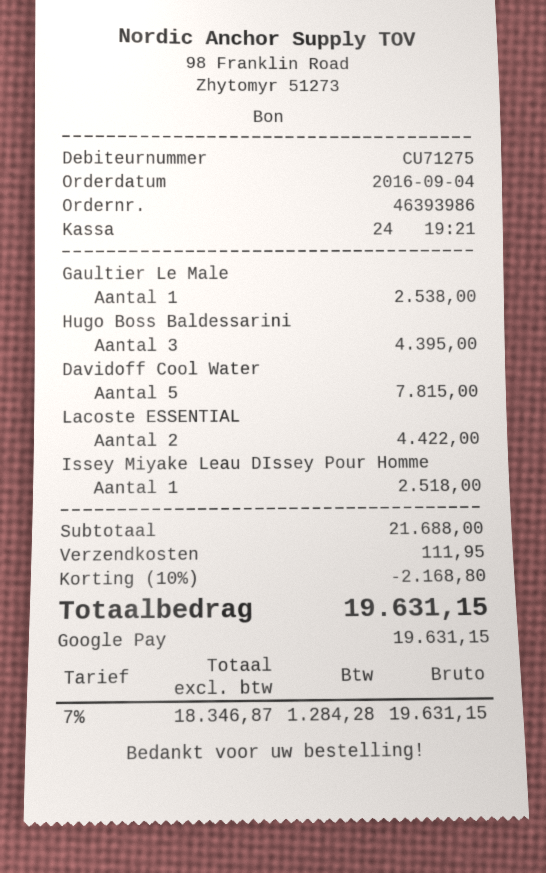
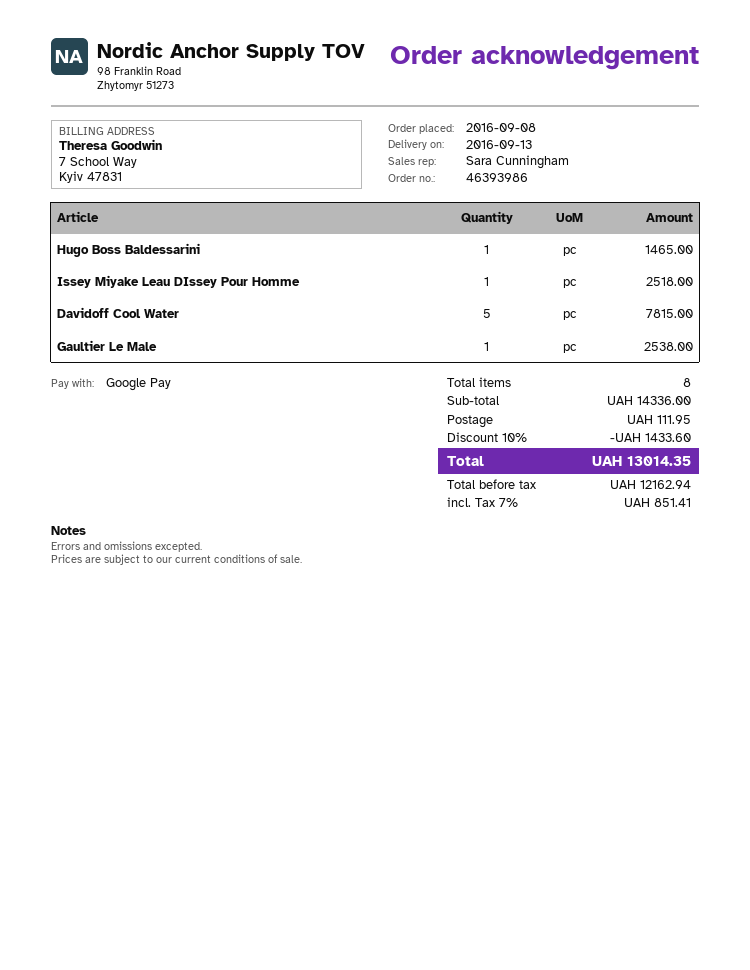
order date: 2016-09-04 -> 2016-09-08
Hugo Boss Baldessarini: 3 for 4395.00 -> 1 for 1465.00
Lacoste ESSENTIAL: 2 for 4422.00 -> none
subtotal: 21688.00 -> 14336.00
discount: 10% = 2168.80 -> 10% = 1433.60
net: 18346.87 -> 12162.94
tax: 7% = 1284.28 -> 7% = 851.41
total: 19631.15 -> 13014.35

